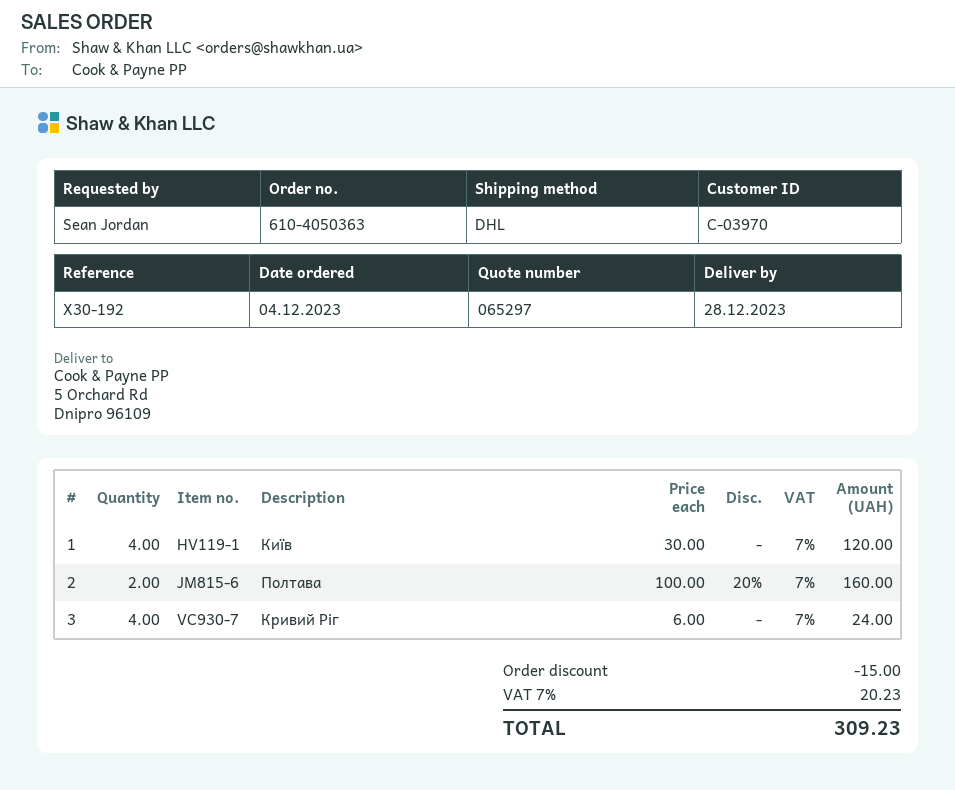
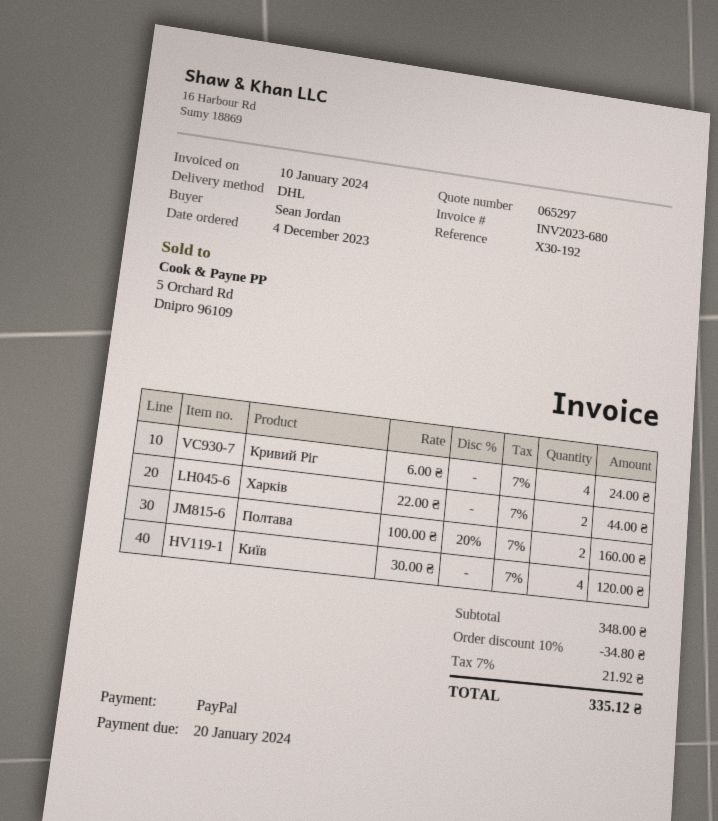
Харків: none -> 2 x 22.00 = 44.00
discount: 15.00 -> 34.80
tax: 7% = 20.23 -> 7% = 21.92
total: 309.23 -> 335.12

